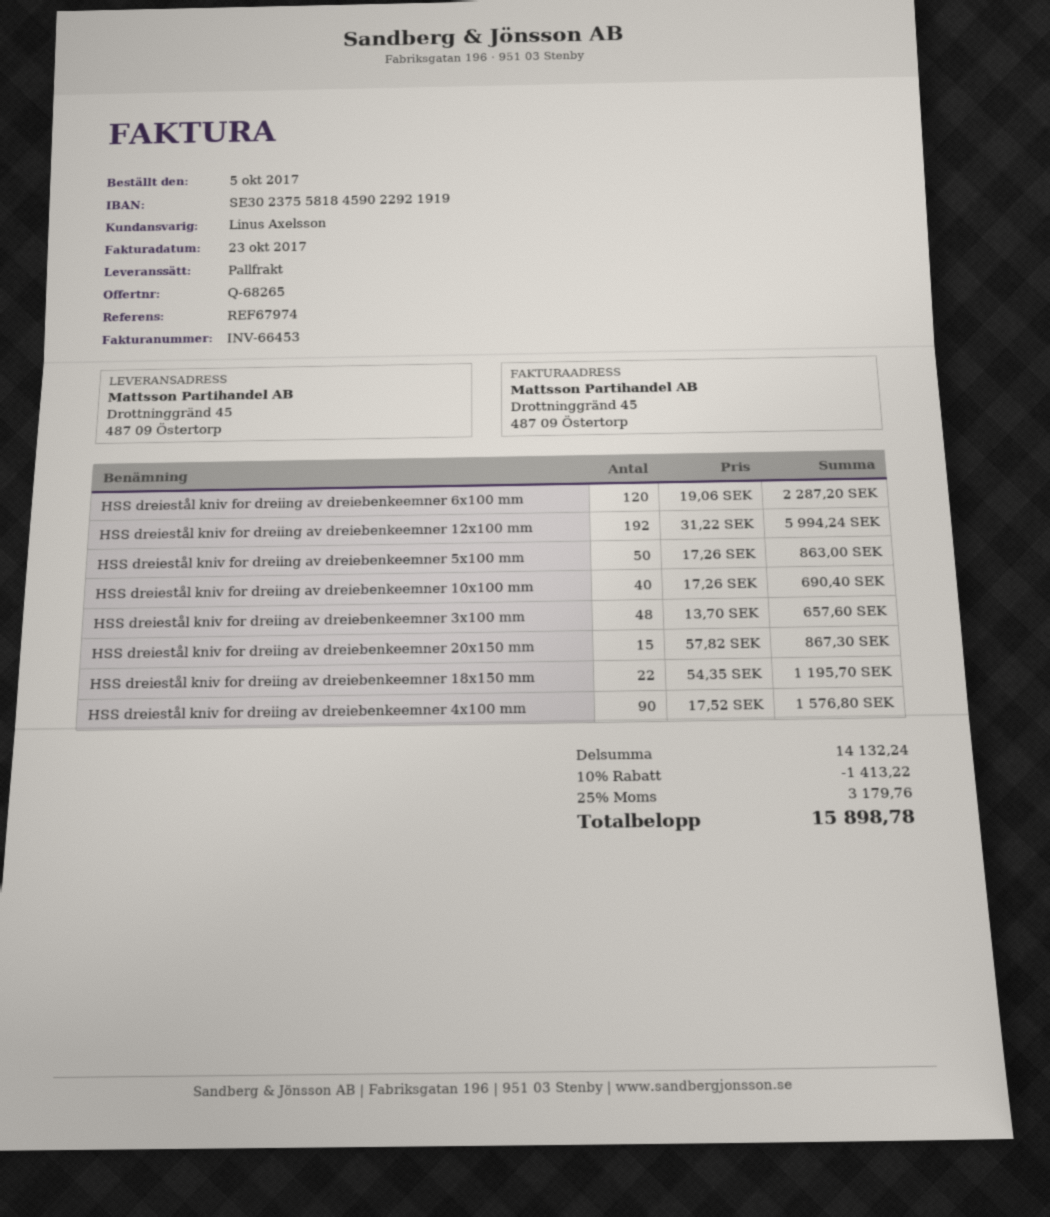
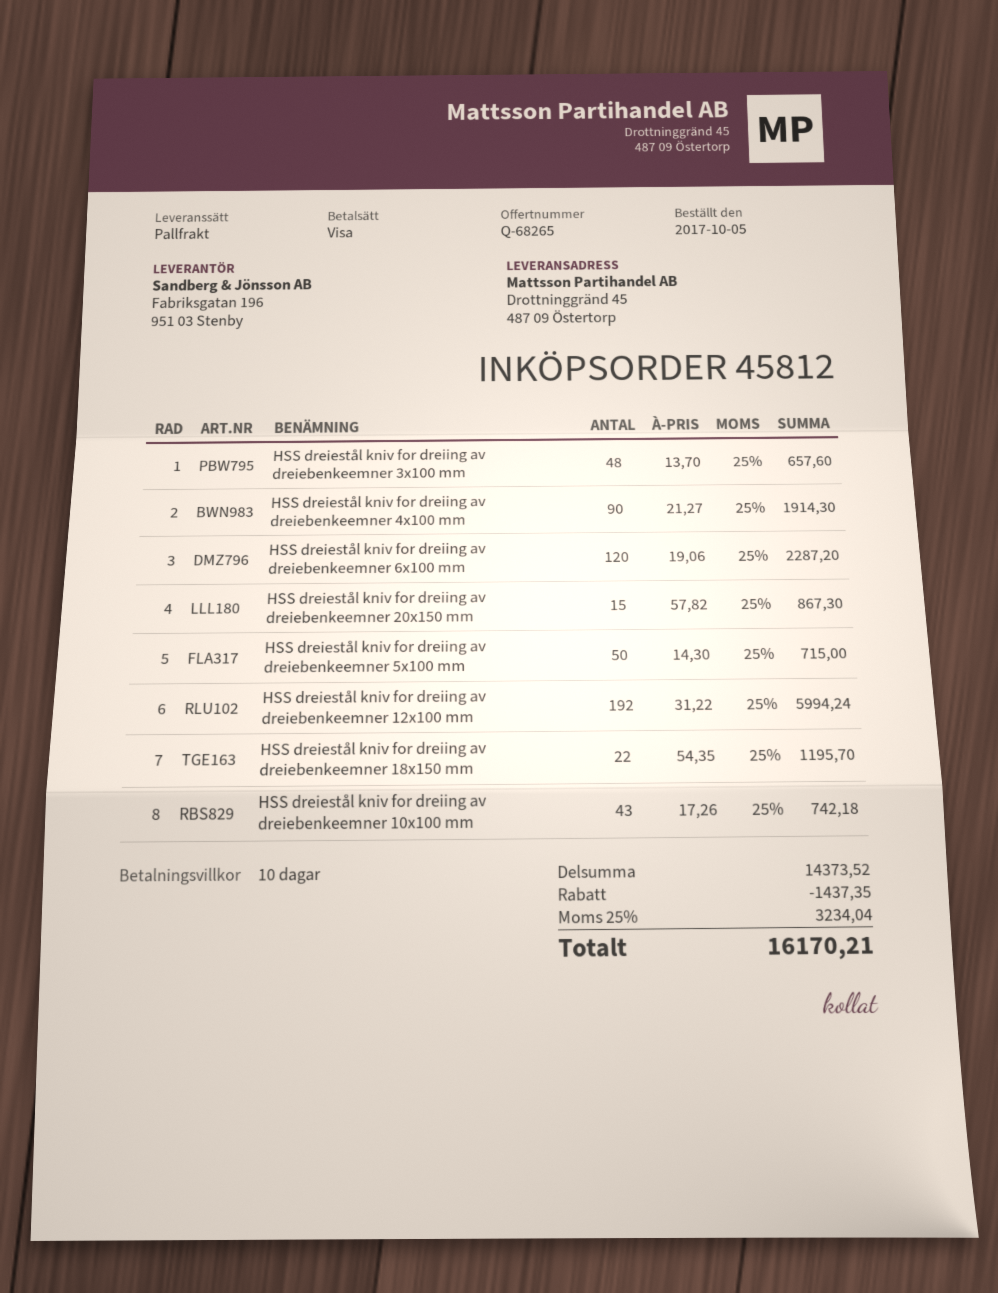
HSS dreiestål kniv for dreiing av dreiebenkeemner 5x100 mm: 50 x 17.26 = 863.00 -> 50 x 14.30 = 715.00
HSS dreiestål kniv for dreiing av dreiebenkeemner 10x100 mm: 40 x 17.26 = 690.40 -> 43 x 17.26 = 742.18
HSS dreiestål kniv for dreiing av dreiebenkeemner 4x100 mm: 90 x 17.52 = 1576.80 -> 90 x 21.27 = 1914.30
subtotal: 14132.24 -> 14373.52
discount: 1413.22 -> 1437.35
tax: 25% = 3179.76 -> 25% = 3234.04
total: 15898.78 -> 16170.21

